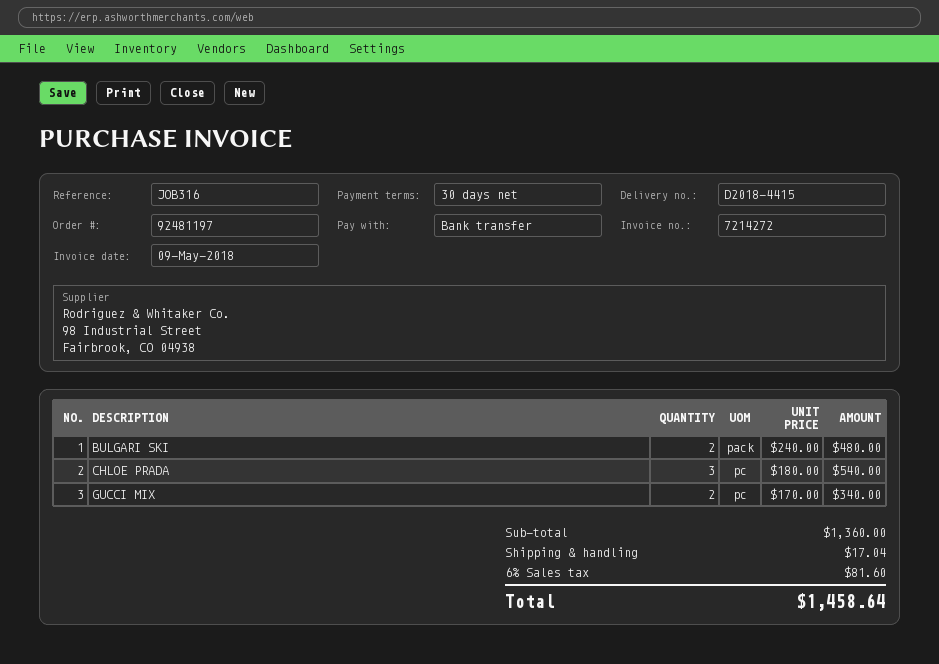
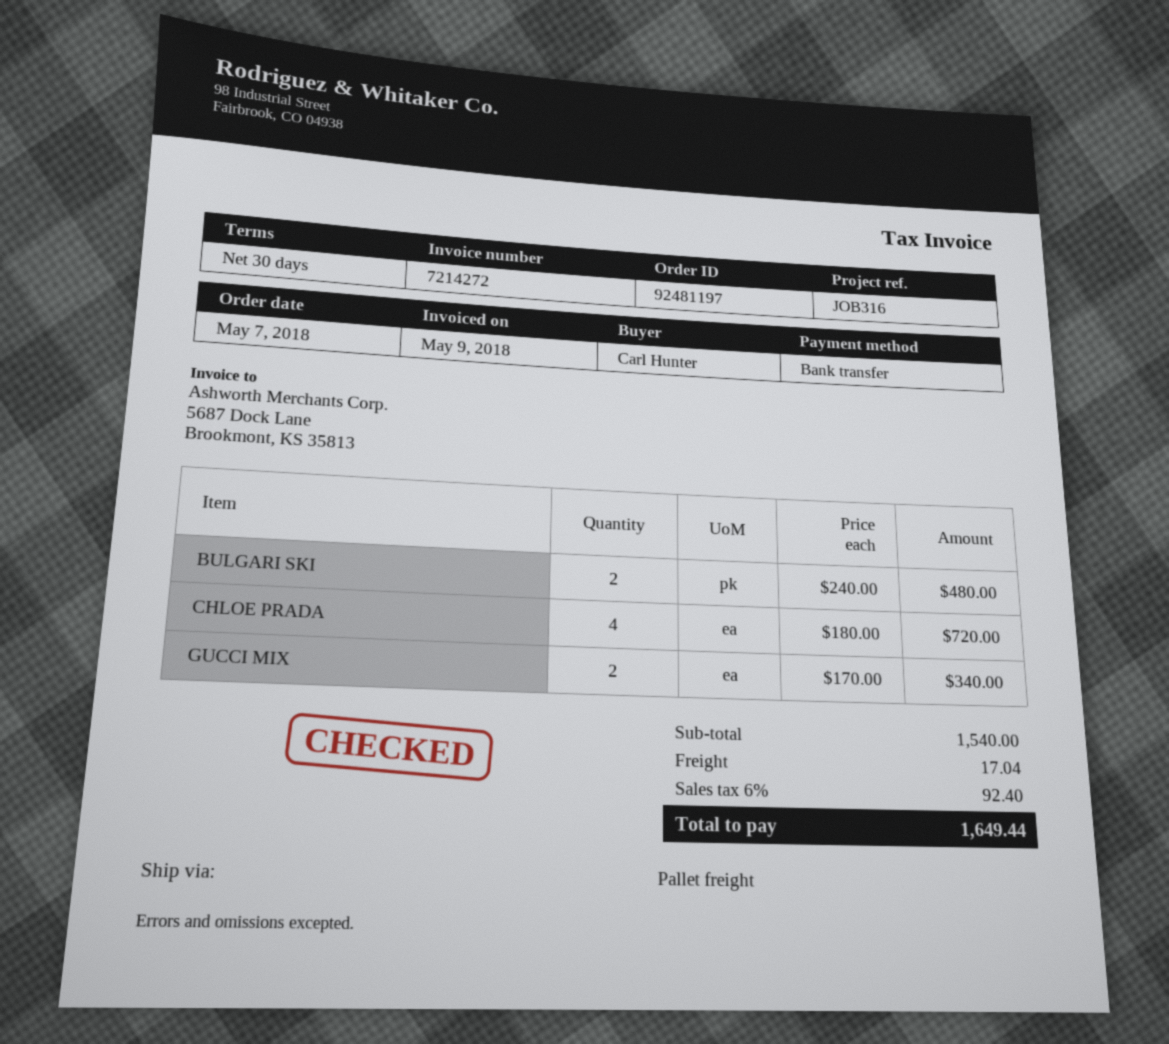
CHLOE PRADA: 3 x 180.00 = 540.00 -> 4 x 180.00 = 720.00
subtotal: 1360.00 -> 1540.00
tax: 6% = 81.60 -> 6% = 92.40
total: 1458.64 -> 1649.44

